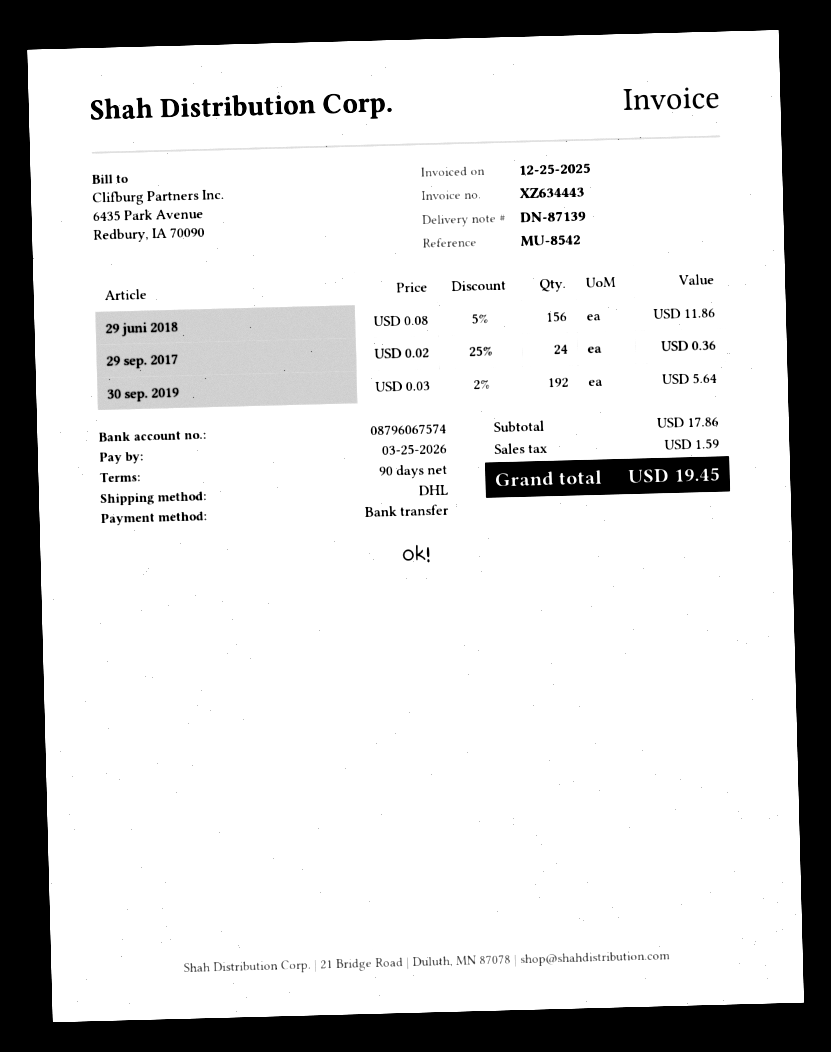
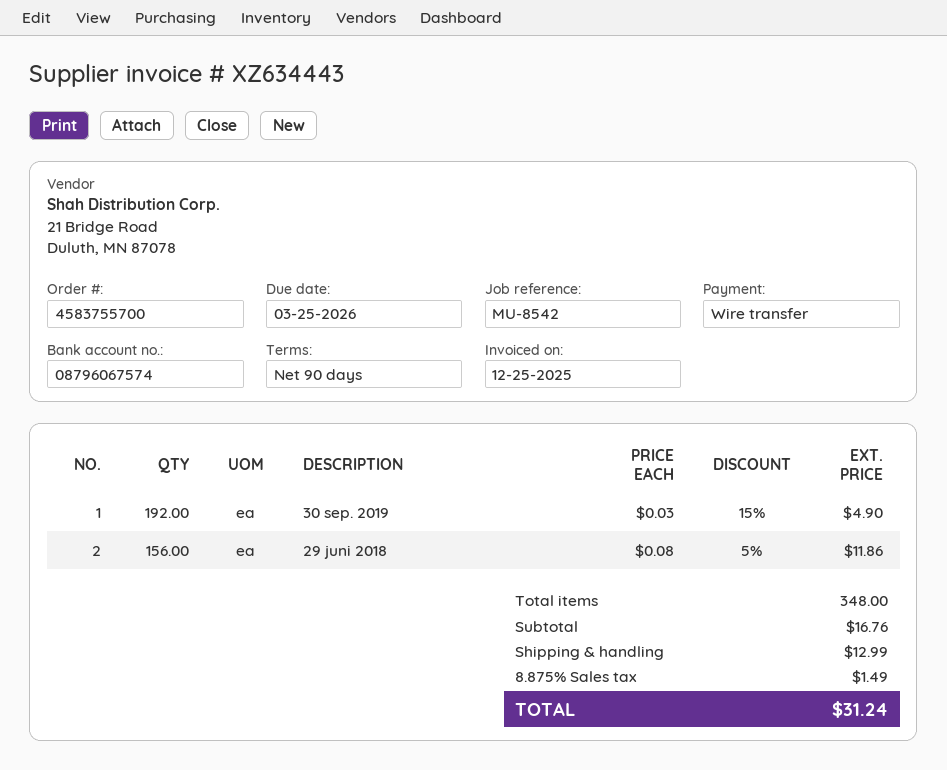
29 sep. 2017: 24 x 0.02 - 25% = 0.36 -> none
30 sep. 2019: 192 x 0.03 - 2% = 5.64 -> 192 x 0.03 - 15% = 4.90
subtotal: 17.86 -> 16.76
shipping: none -> 12.99
tax: 1.59 -> 1.49
total: 19.45 -> 31.24

